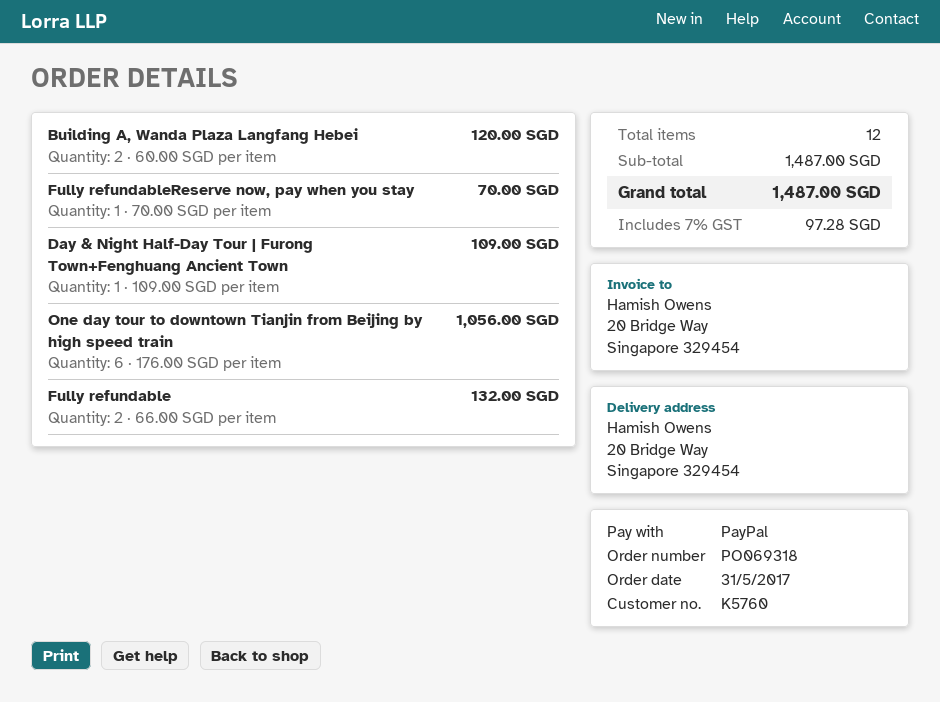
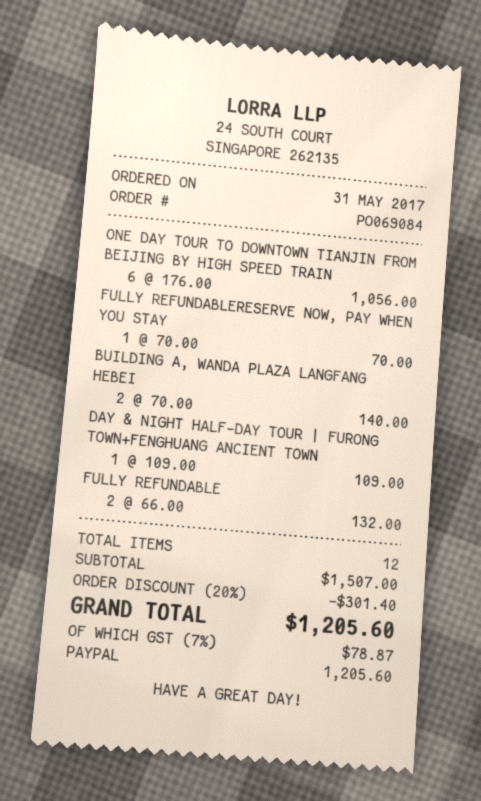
order number: PO069318 -> PO069084
Building A, Wanda Plaza Langfang Hebei: 2 x 60.00 = 120.00 -> 2 x 70.00 = 140.00
subtotal: 1487.00 -> 1507.00
discount: none -> 20% = 301.40
tax: 7% = 97.28 -> 7% = 78.87
total: 1487.00 -> 1205.60

